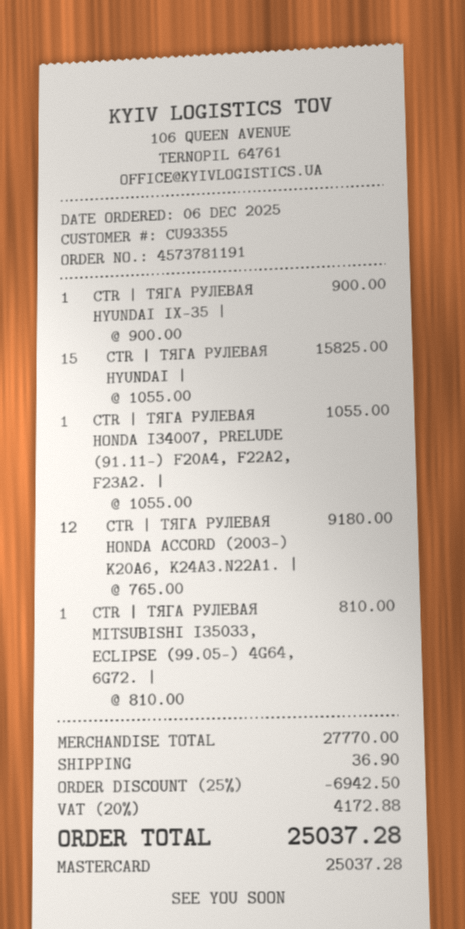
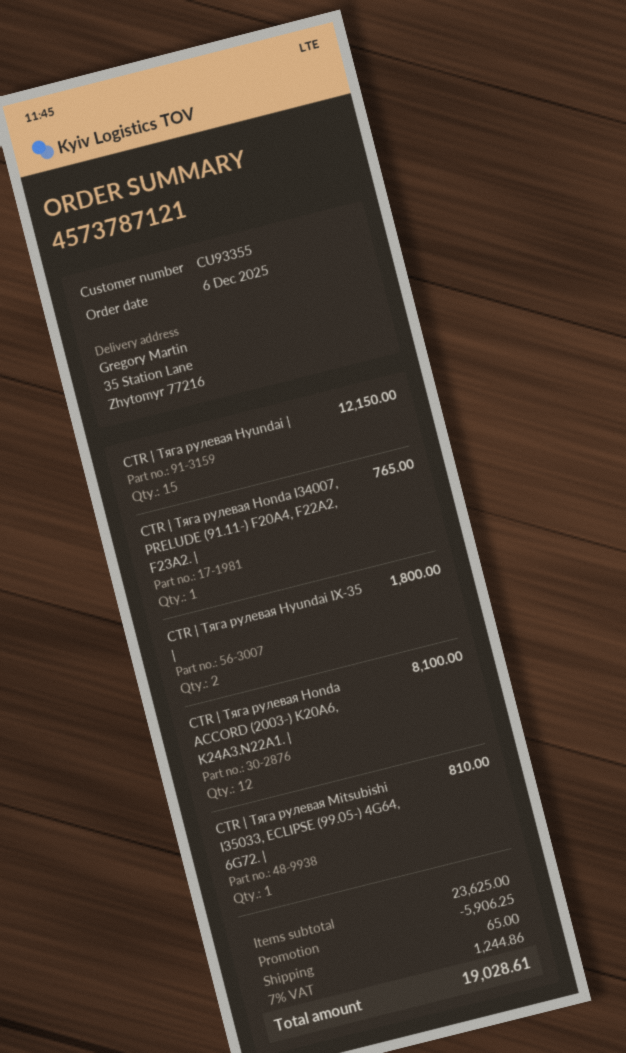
order number: 4573781191 -> 4573787121
CTR | ТЯГА РУЛЕВАЯ HYUNDAI IX-35 |: 1 for 900.00 -> 2 for 1800.00
CTR | ТЯГА РУЛЕВАЯ HYUNDAI |: 15 for 15825.00 -> 15 for 12150.00
CTR | ТЯГА РУЛЕВАЯ HONDA I34007, PRELUDE (91.11-) F20A4, F22A2, F23A2. |: 1 for 1055.00 -> 1 for 765.00
CTR | ТЯГА РУЛЕВАЯ HONDA ACCORD (2003-) K20A6, K24A3.N22A1. |: 12 for 9180.00 -> 12 for 8100.00
subtotal: 27770.00 -> 23625.00
discount: 6942.50 -> 5906.25
shipping: 36.90 -> 65.00
tax: 20% = 4172.88 -> 7% = 1244.86
total: 25037.28 -> 19028.61

